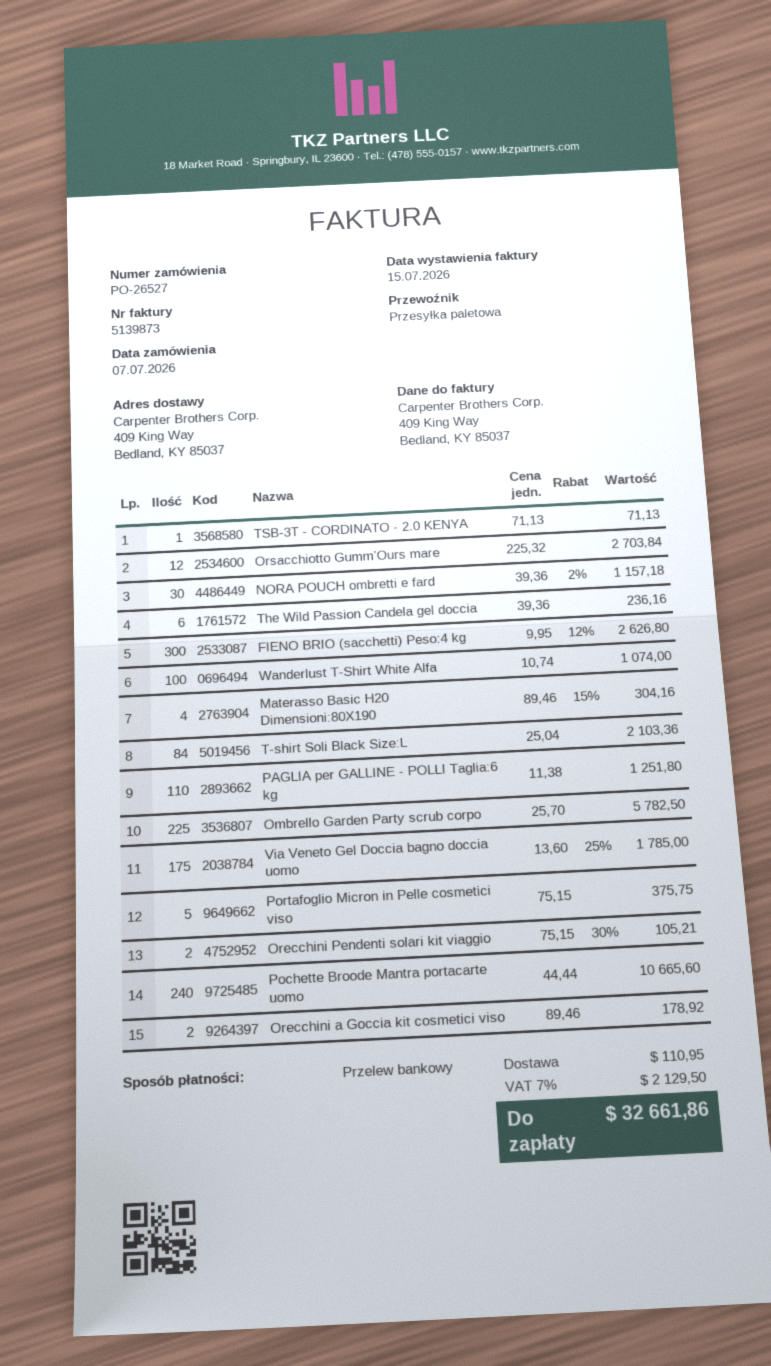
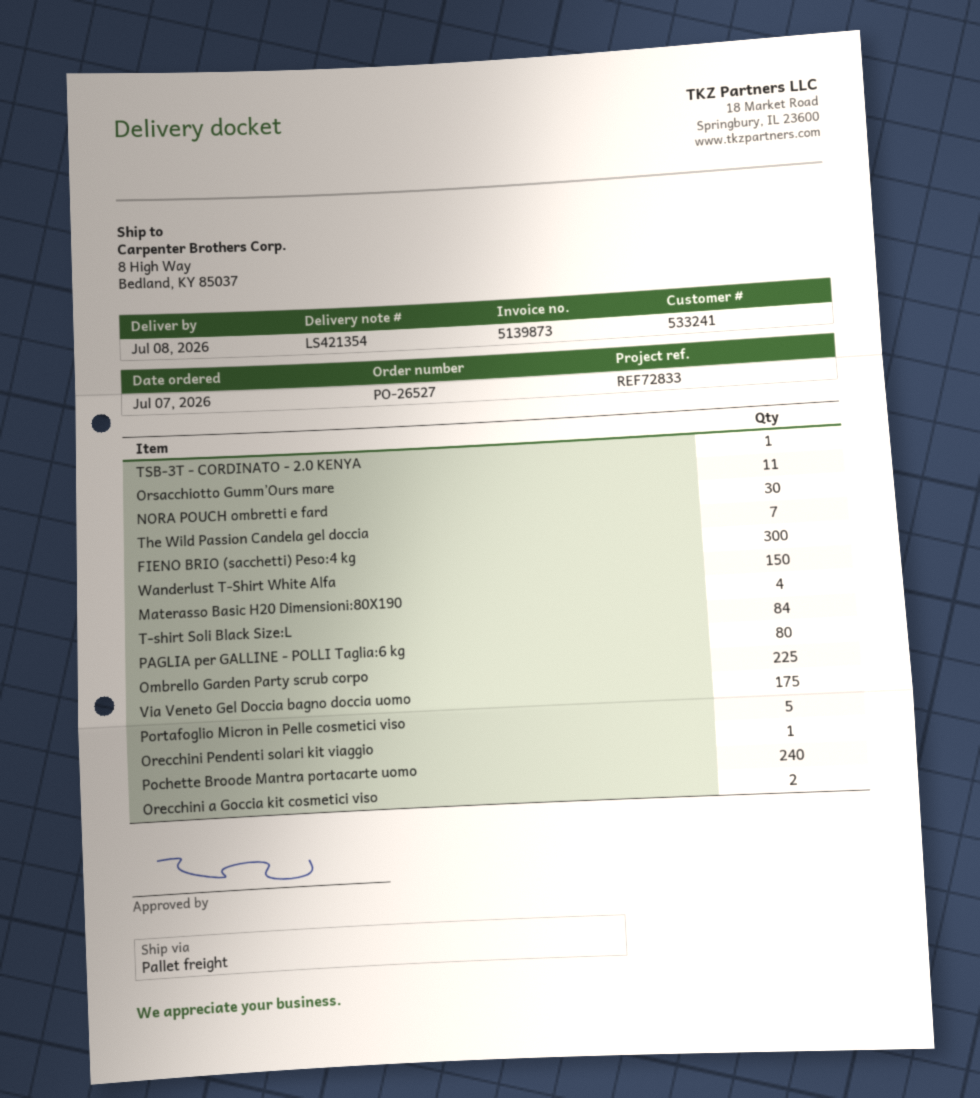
ship to: 409 King Way, Bedland, KY 85037 -> 8 High Way, Bedland, KY 85037
Orsacchiotto Gumm’Ours mare: 12 -> 11
The Wild Passion Candela gel doccia: 6 -> 7
Wanderlust T-Shirt White Alfa: 100 -> 150
PAGLIA per GALLINE - POLLI Taglia:6 kg: 110 -> 80
Orecchini Pendenti solari kit viaggio: 2 -> 1

